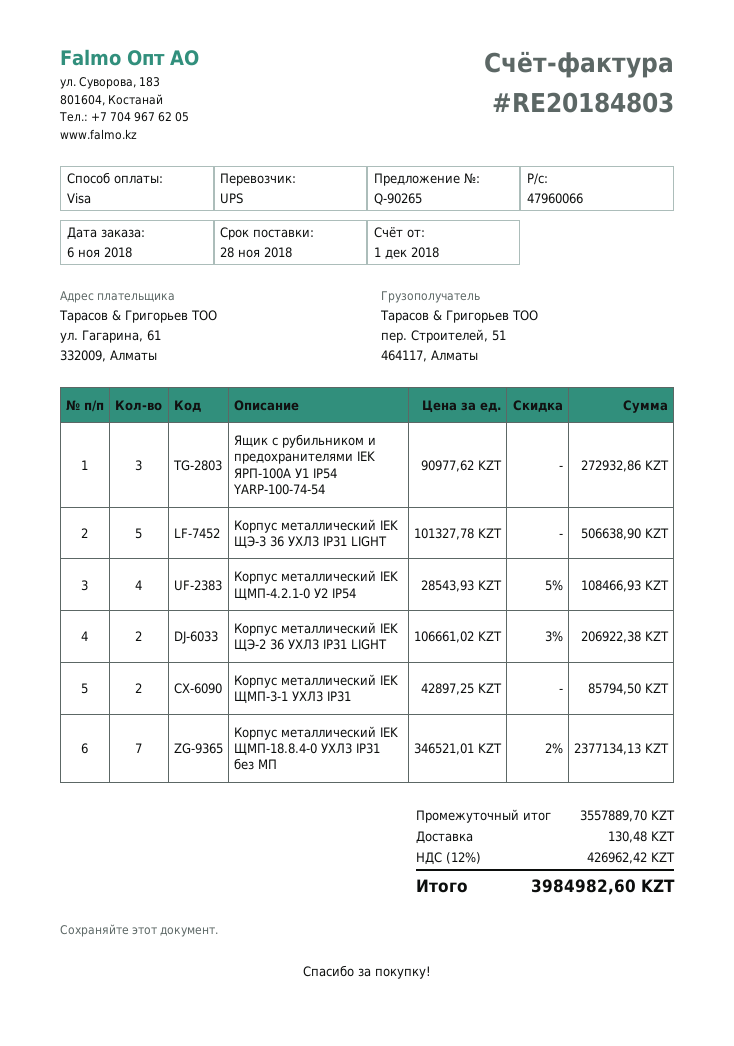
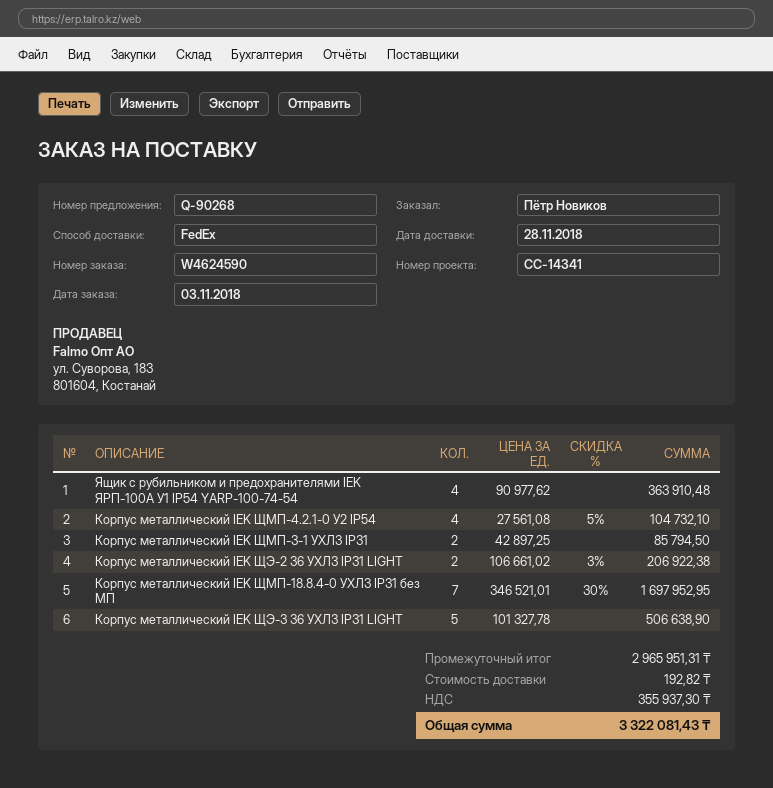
quote number: Q-90265 -> Q-90268
order date: 2018-11-06 -> 2018-11-03
shipping method: UPS -> FedEx
Ящик с рубильником и предохранителями IEK ЯРП-100А У1 IP54 YARP-100-74-54: 3 x 90977.62 = 272932.86 -> 4 x 90977.62 = 363910.48
Корпус металлический IEK ЩМП-4.2.1-0 У2 IP54: 4 x 28543.93 - 5% = 108466.93 -> 4 x 27561.08 - 5% = 104732.10
Корпус металлический IEK ЩМП-18.8.4-0 УХЛ3 IP31 без МП: 7 x 346521.01 - 2% = 2377134.13 -> 7 x 346521.01 - 30% = 1697952.95
subtotal: 3557889.70 -> 2965951.31
shipping: 130.48 -> 192.82
tax: 426962.42 -> 355937.30
total: 3984982.60 -> 3322081.43

